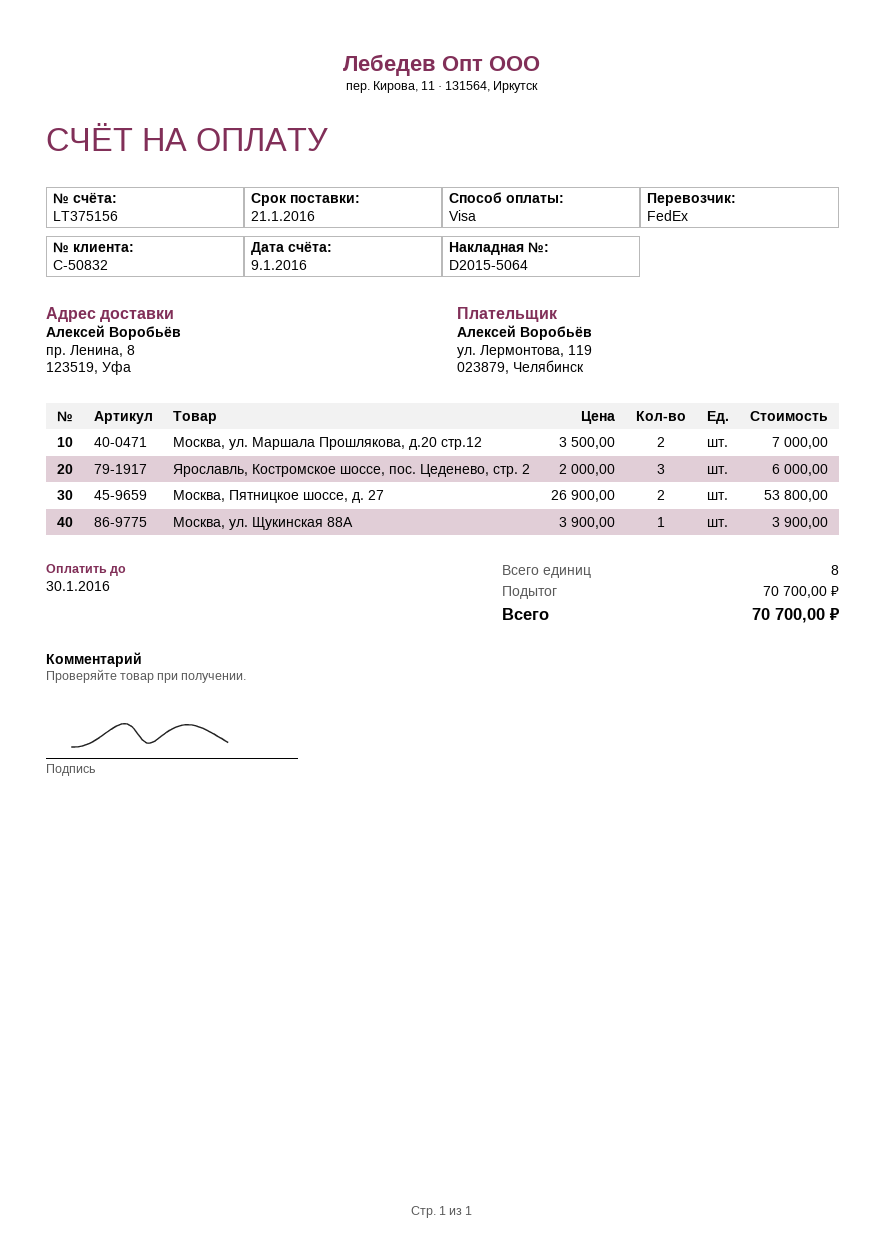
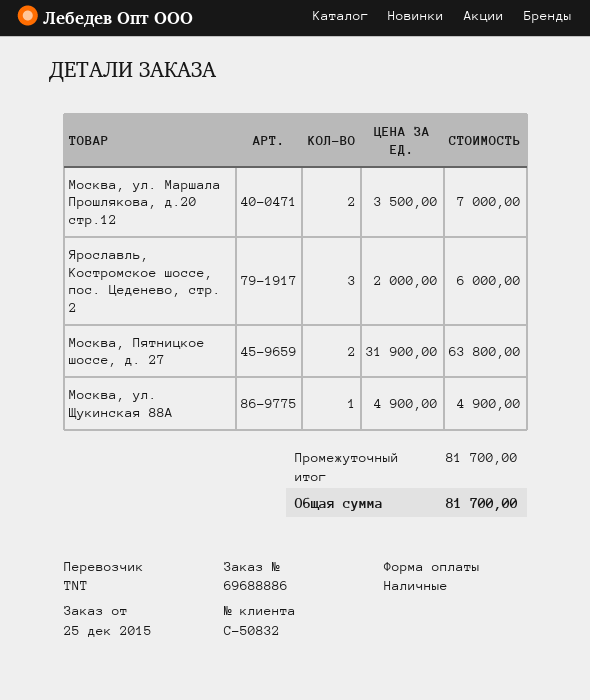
payment method: Visa -> cash
shipping method: FedEx -> TNT
Москва, Пятницкое шоссе, д. 27: 2 x 26900.00 = 53800.00 -> 2 x 31900.00 = 63800.00
Москва, ул. Щукинская 88А: 1 x 3900.00 = 3900.00 -> 1 x 4900.00 = 4900.00
subtotal: 70700.00 -> 81700.00
total: 70700.00 -> 81700.00

